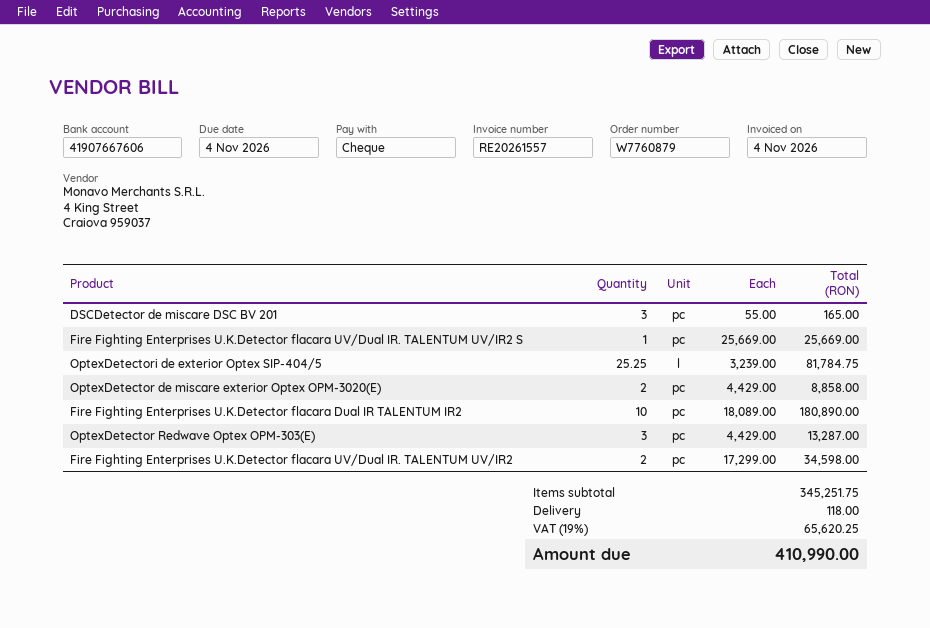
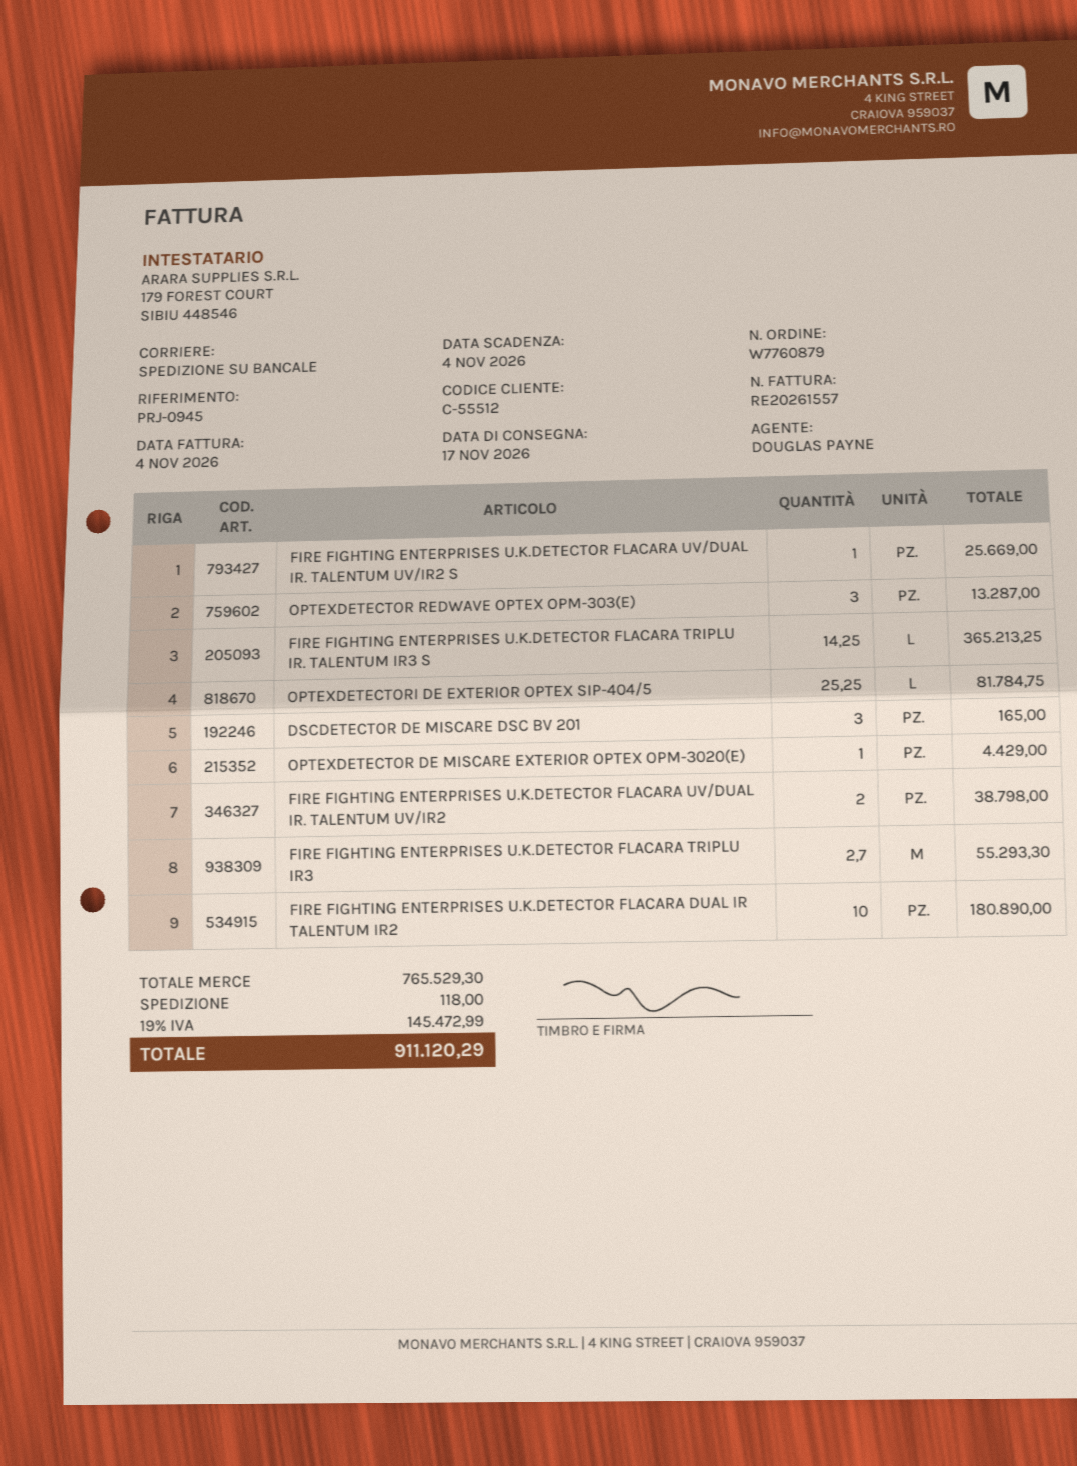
OptexDetector de miscare exterior Optex OPM-3020(E): 2 for 8858.00 -> 1 for 4429.00
Fire Fighting Enterprises U.K.Detector flacara UV/Dual IR. TALENTUM UV/IR2: 2 for 34598.00 -> 2 for 38798.00
FIRE FIGHTING ENTERPRISES U.K.DETECTOR FLACARA TRIPLU IR. TALENTUM IR3 S: none -> 14.25 for 365213.25
FIRE FIGHTING ENTERPRISES U.K.DETECTOR FLACARA TRIPLU IR3: none -> 2.7 for 55293.30
subtotal: 345251.75 -> 765529.30
tax: 19% = 65620.25 -> 19% = 145472.99
total: 410990.00 -> 911120.29

